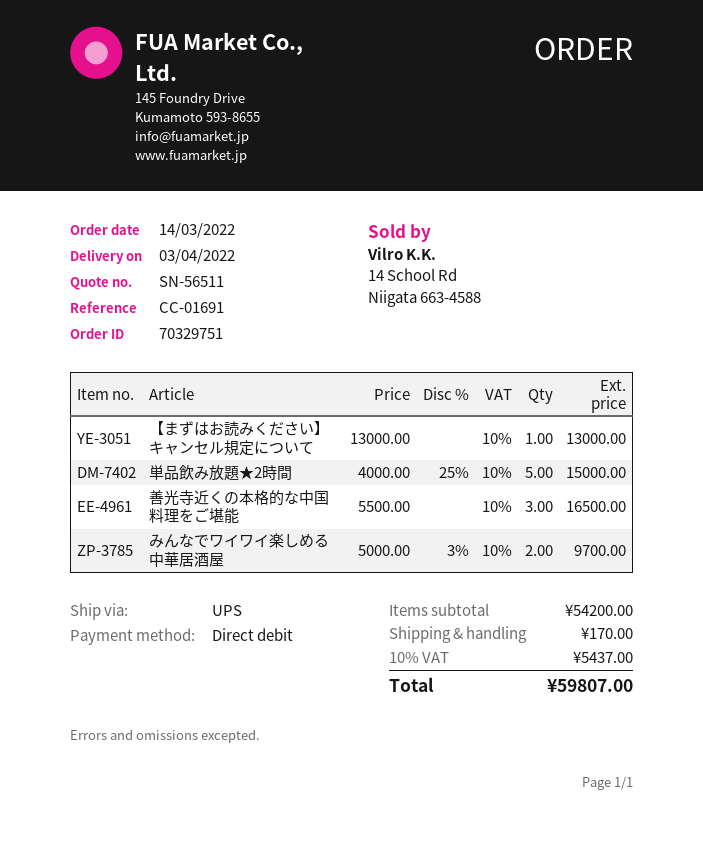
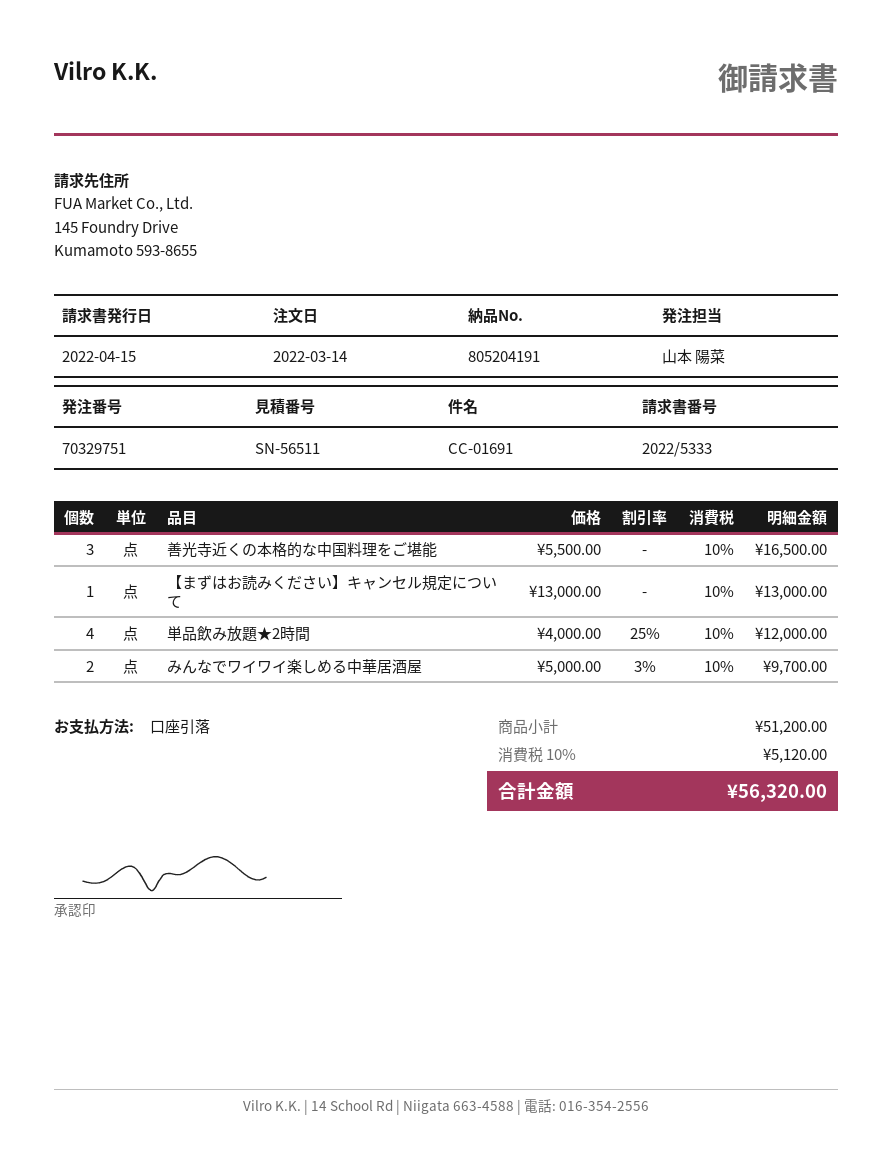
単品飲み放題★2時間: 5 x 4000.00 - 25% = 15000.00 -> 4 x 4000.00 - 25% = 12000.00
subtotal: 54200.00 -> 51200.00
shipping: 170.00 -> none
tax: 10% = 5437.00 -> 10% = 5120.00
total: 59807.00 -> 56320.00

